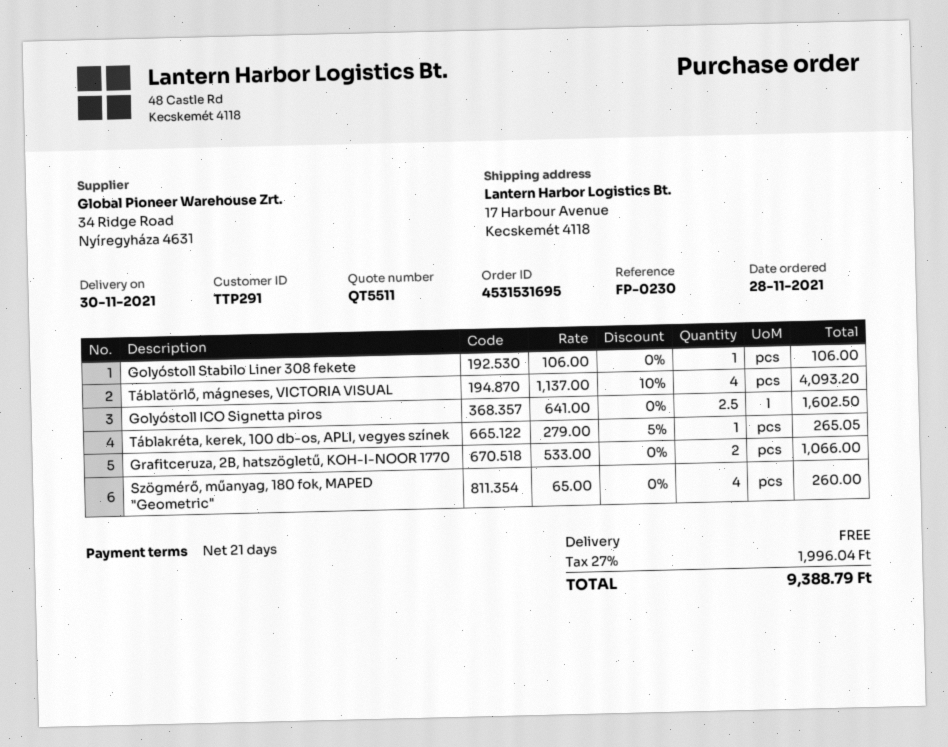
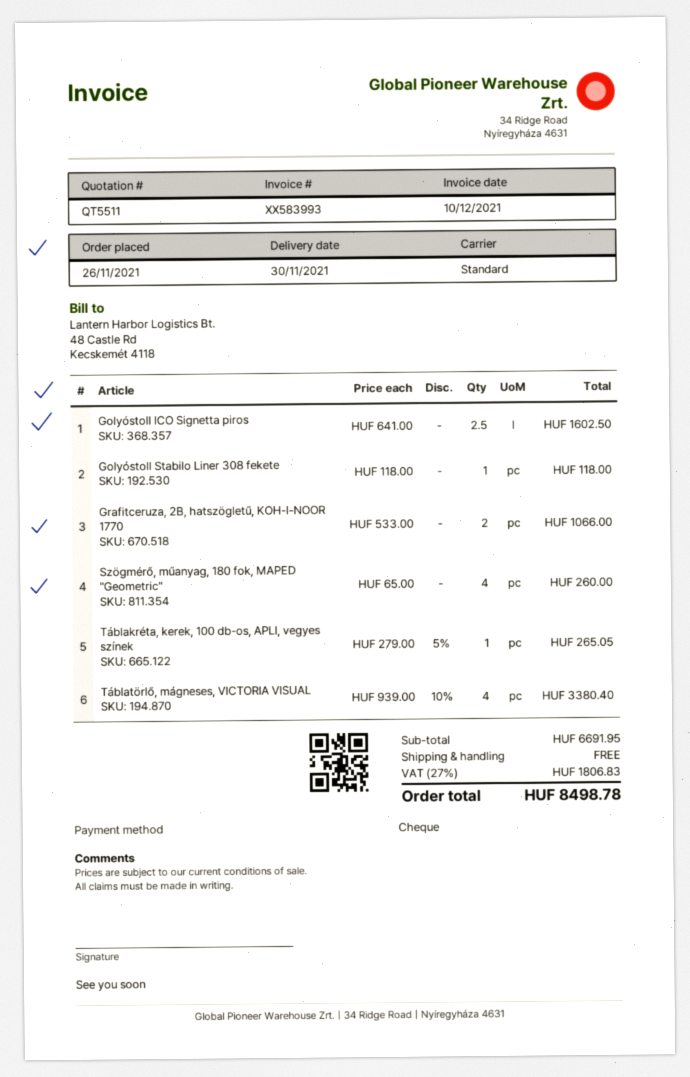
order date: 2021-11-28 -> 2021-11-26
Golyóstoll Stabilo Liner 308 fekete: 1 x 106.00 = 106.00 -> 1 x 118.00 = 118.00
Táblatörlő, mágneses, VICTORIA VISUAL: 4 x 1137.00 - 10% = 4093.20 -> 4 x 939.00 - 10% = 3380.40
tax: 27% = 1996.04 -> 27% = 1806.83
total: 9388.79 -> 8498.78

